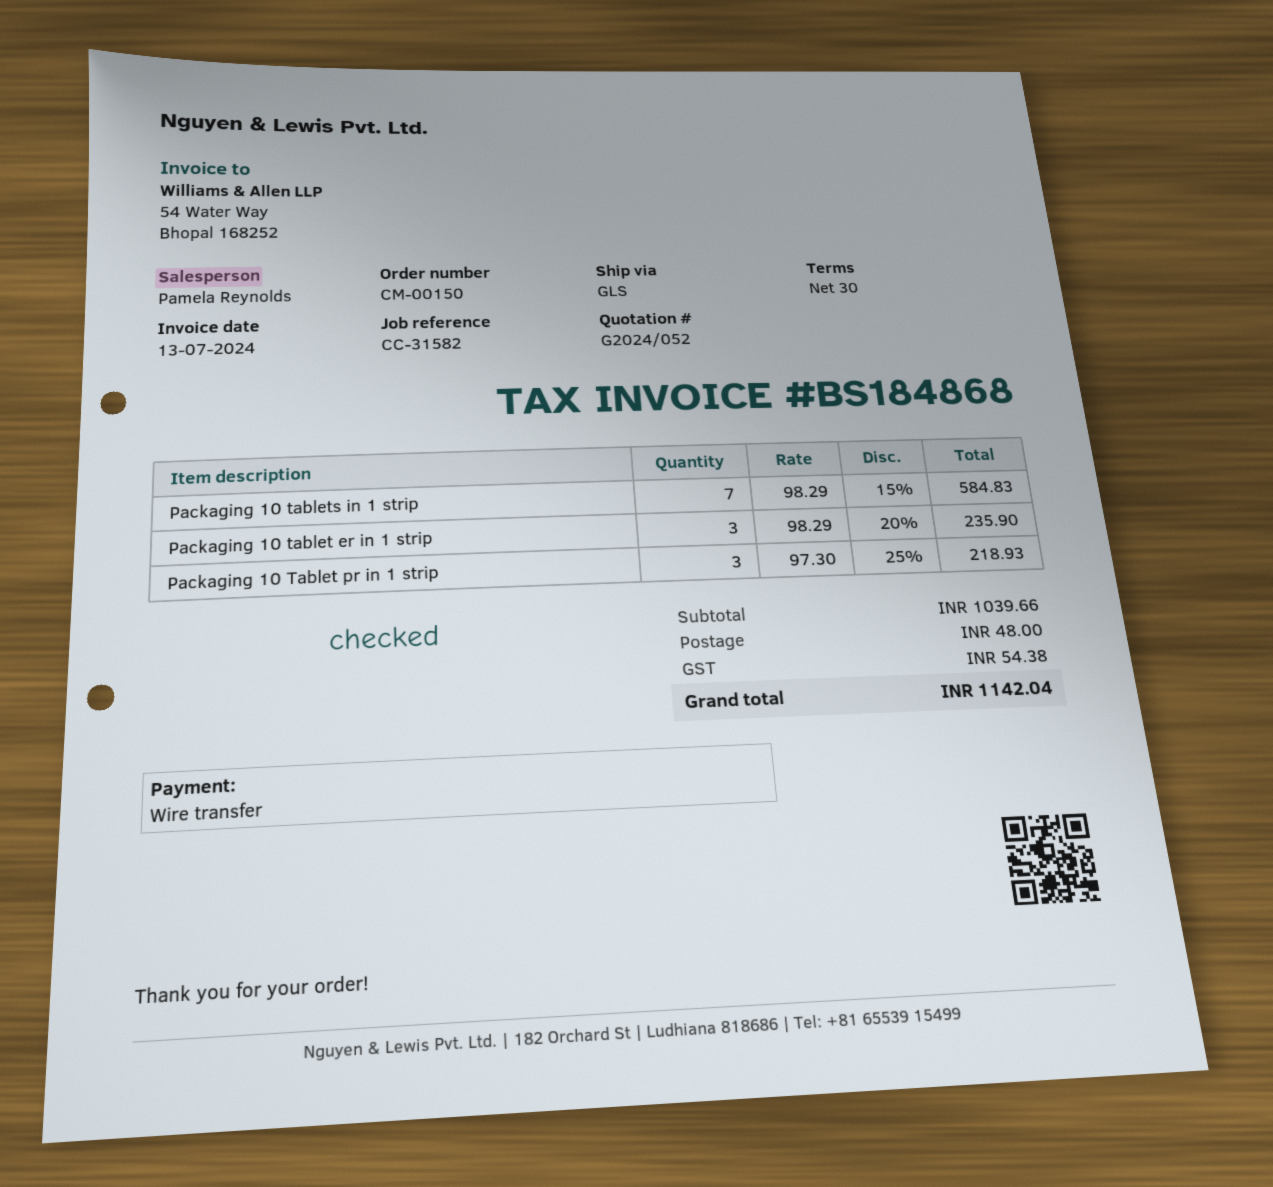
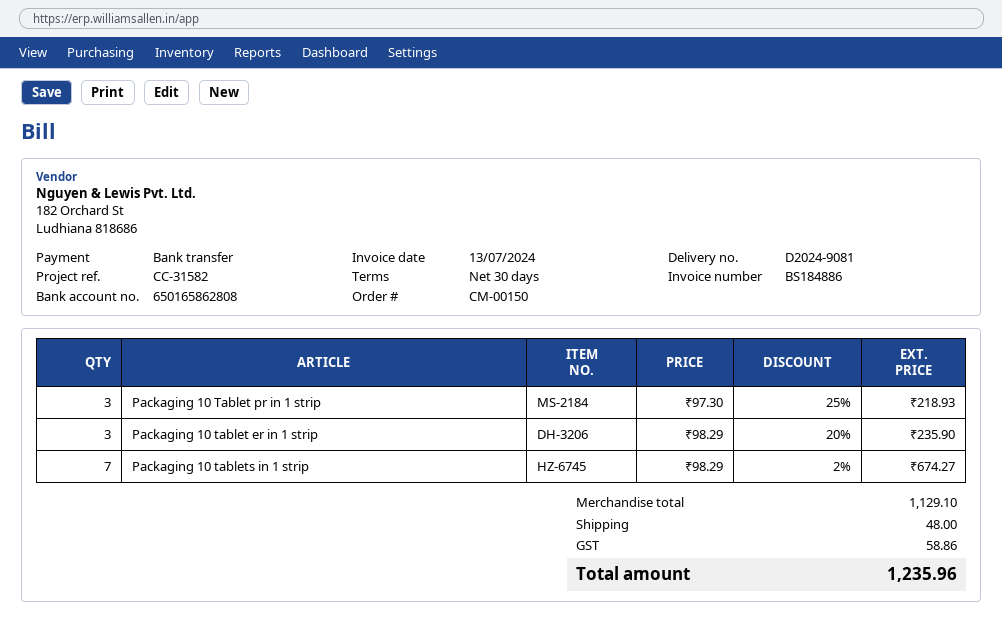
invoice number: BS184868 -> BS184886
Packaging 10 tablets in 1 strip: 7 x 98.29 - 15% = 584.83 -> 7 x 98.29 - 2% = 674.27
subtotal: 1039.66 -> 1129.10
tax: 54.38 -> 58.86
total: 1142.04 -> 1235.96

